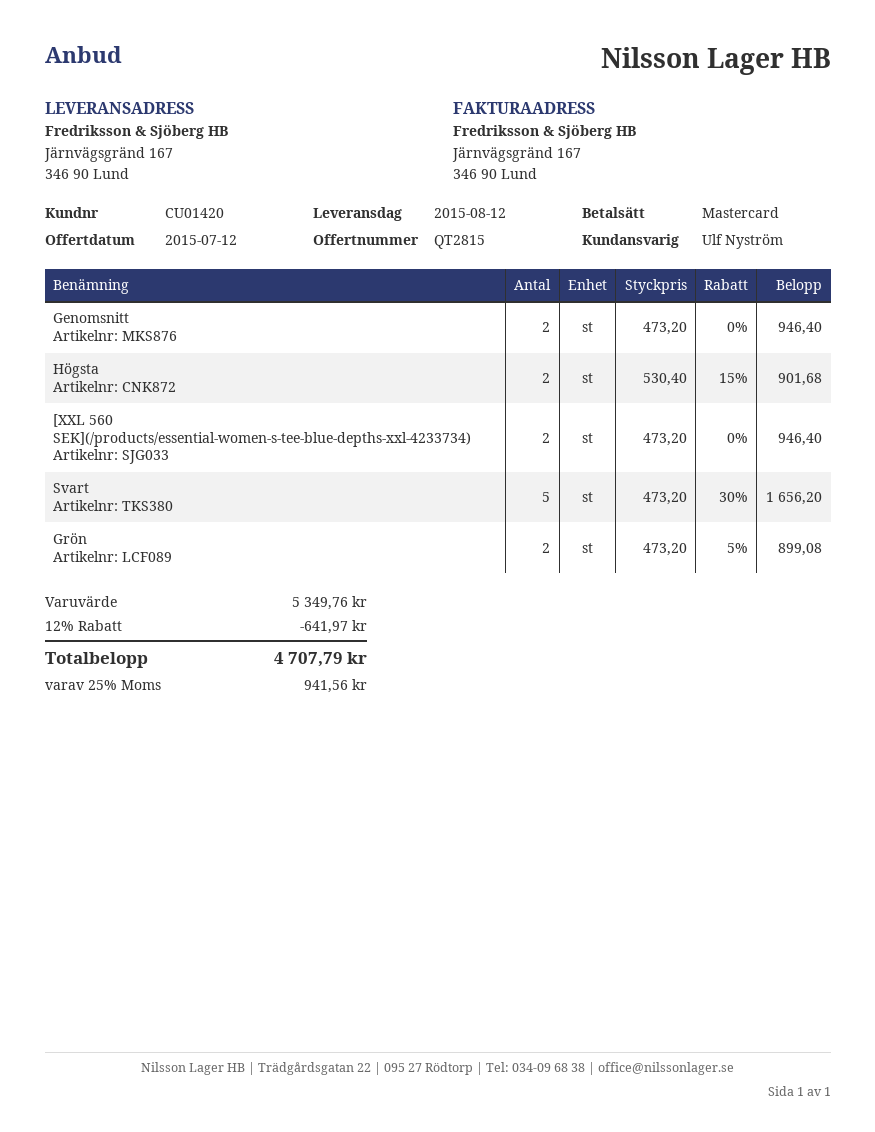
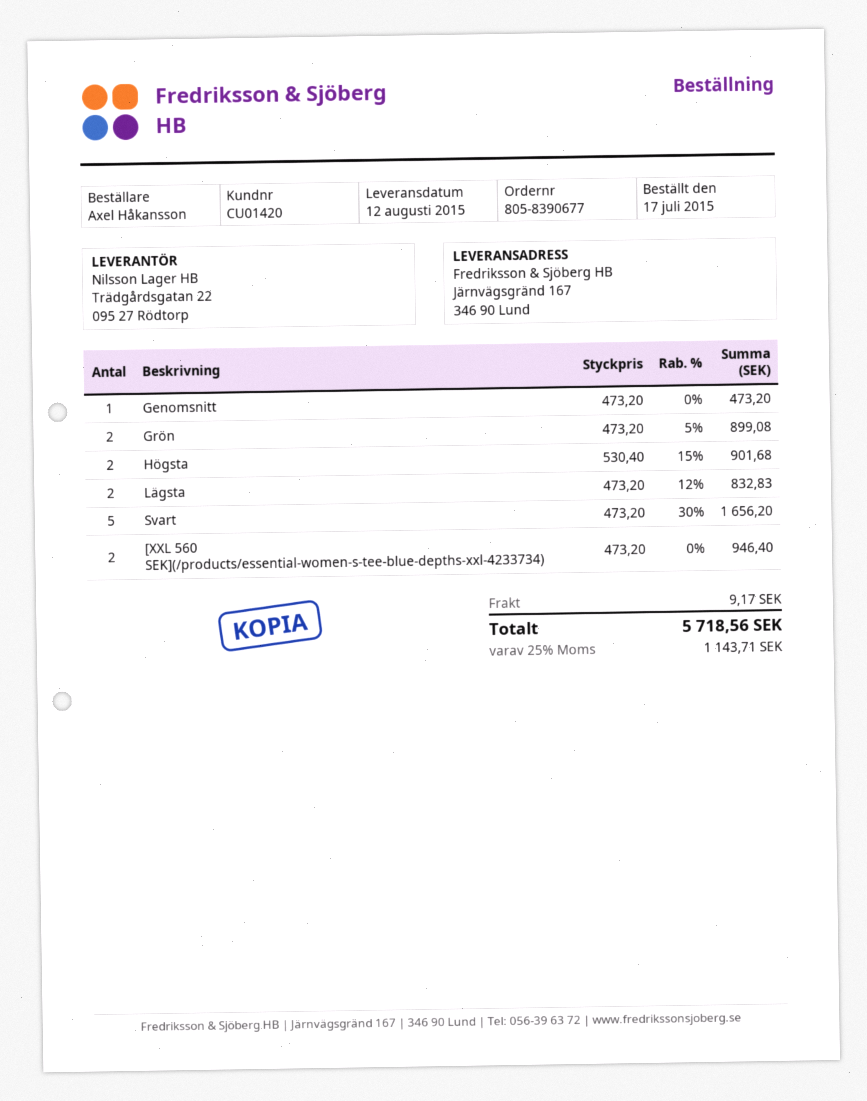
Genomsnitt: 2 x 473.20 = 946.40 -> 1 x 473.20 = 473.20
Lägsta: none -> 2 x 473.20 - 12% = 832.83
discount: 12% = 641.97 -> none
shipping: none -> 9.17
tax: 25% = 941.56 -> 25% = 1143.71
total: 4707.79 -> 5718.56

